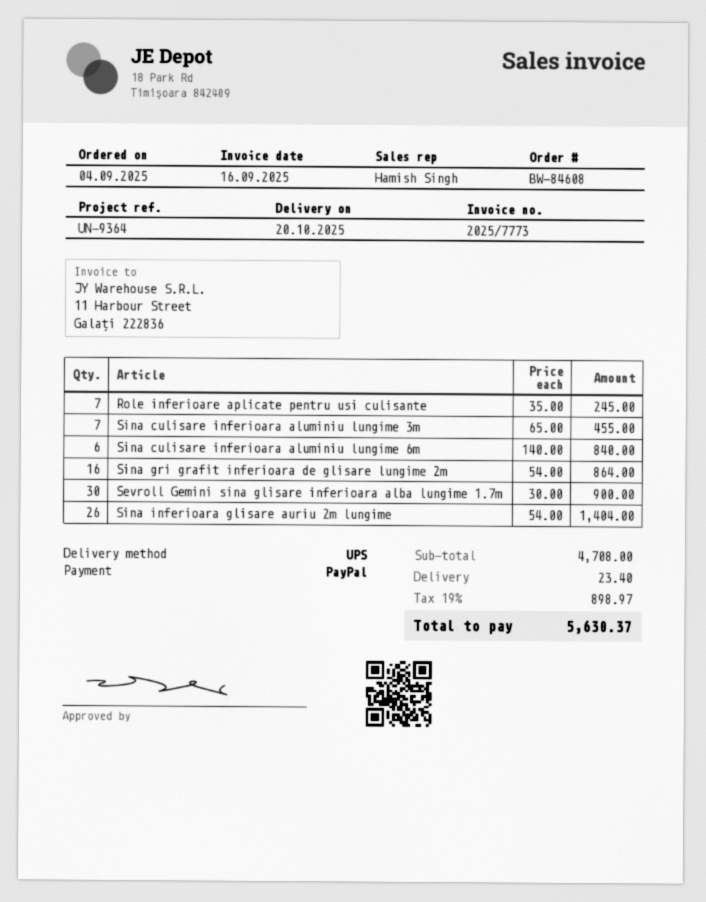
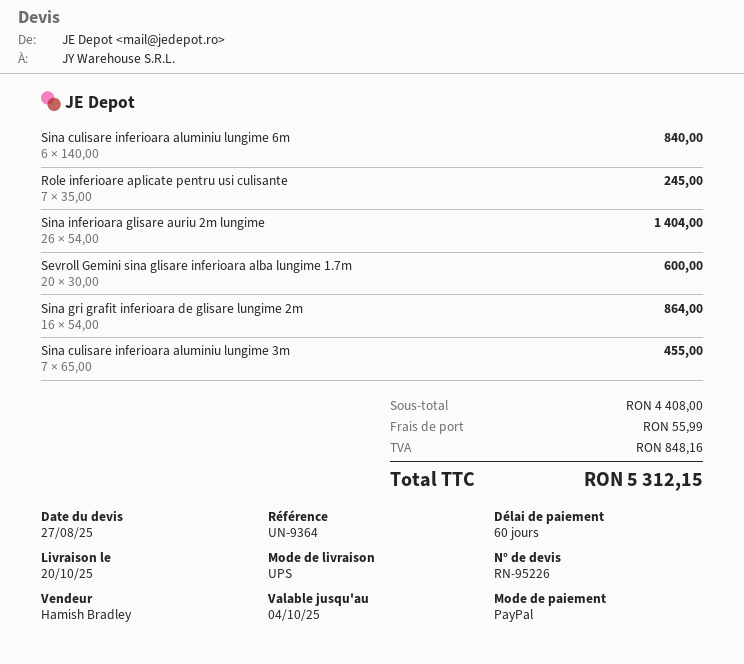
sales rep: Hamish Singh -> Hamish Bradley
Sevroll Gemini sina glisare inferioara alba lungime 1.7m: 30 x 30.00 = 900.00 -> 20 x 30.00 = 600.00
subtotal: 4708.00 -> 4408.00
shipping: 23.40 -> 55.99
tax: 898.97 -> 848.16
total: 5630.37 -> 5312.15

